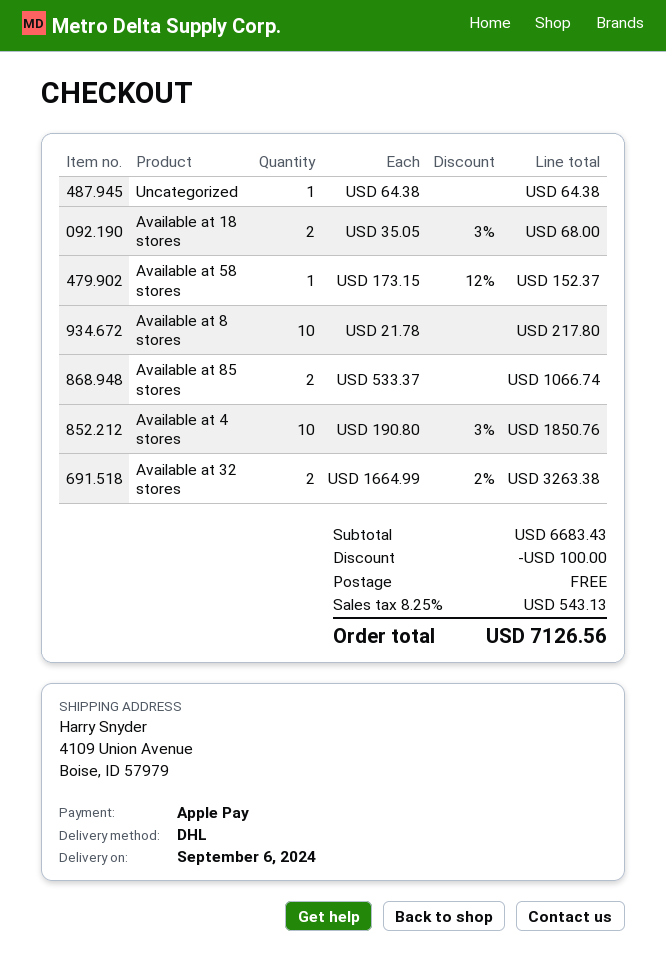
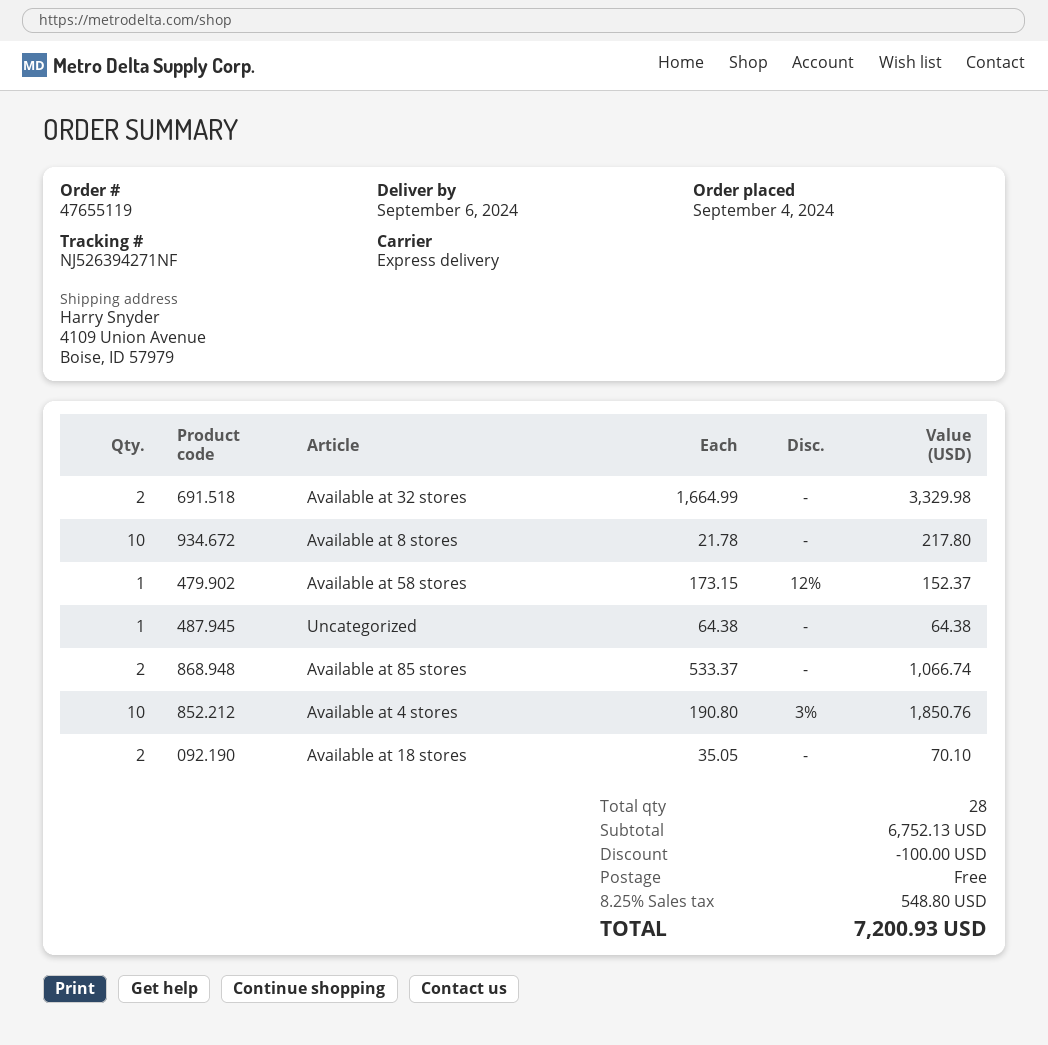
shipping method: DHL -> express
Available at 18 stores: 2 x 35.05 - 3% = 68.00 -> 2 x 35.05 = 70.10
Available at 32 stores: 2 x 1664.99 - 2% = 3263.38 -> 2 x 1664.99 = 3329.98
subtotal: 6683.43 -> 6752.13
tax: 8.25% = 543.13 -> 8.25% = 548.80
total: 7126.56 -> 7200.93

